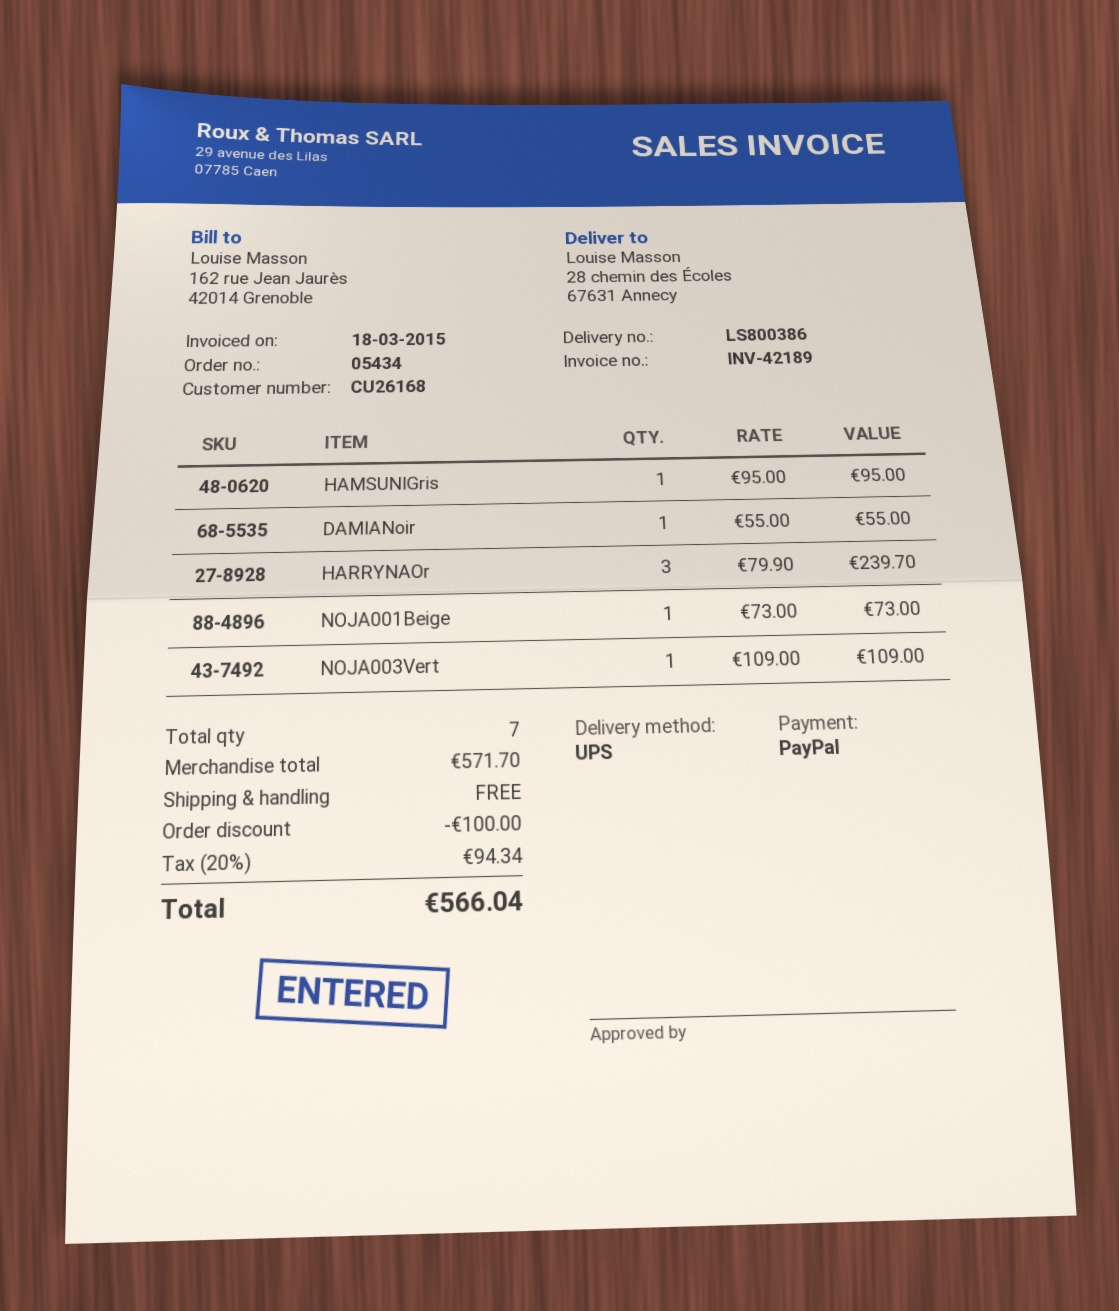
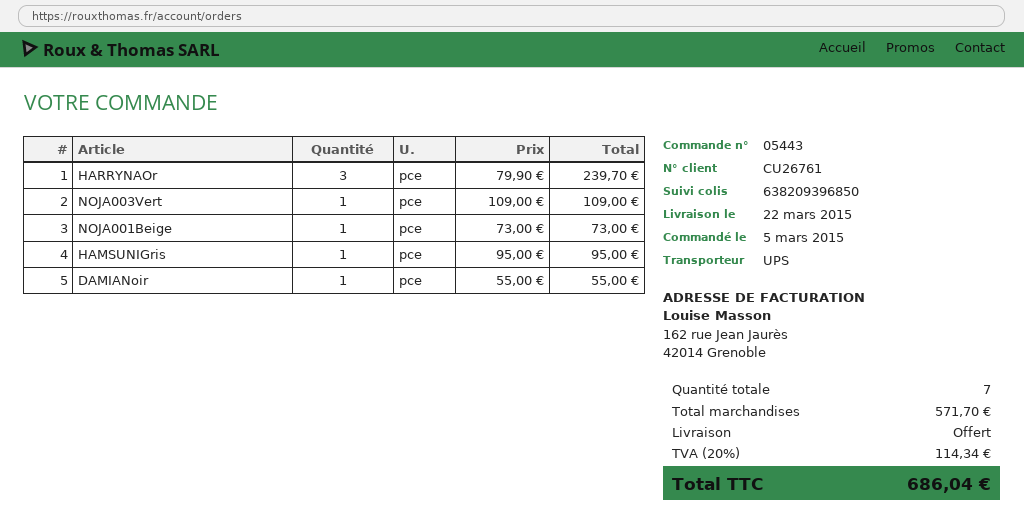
order number: 05434 -> 05443
customer number: CU26168 -> CU26761
discount: 100.00 -> none
tax: 20% = 94.34 -> 20% = 114.34
total: 566.04 -> 686.04

